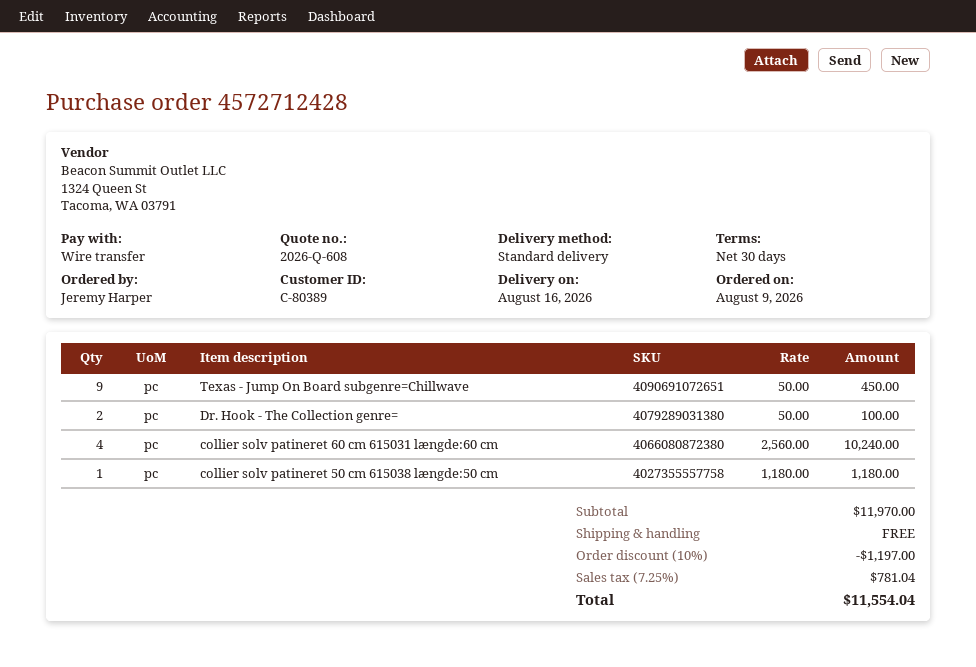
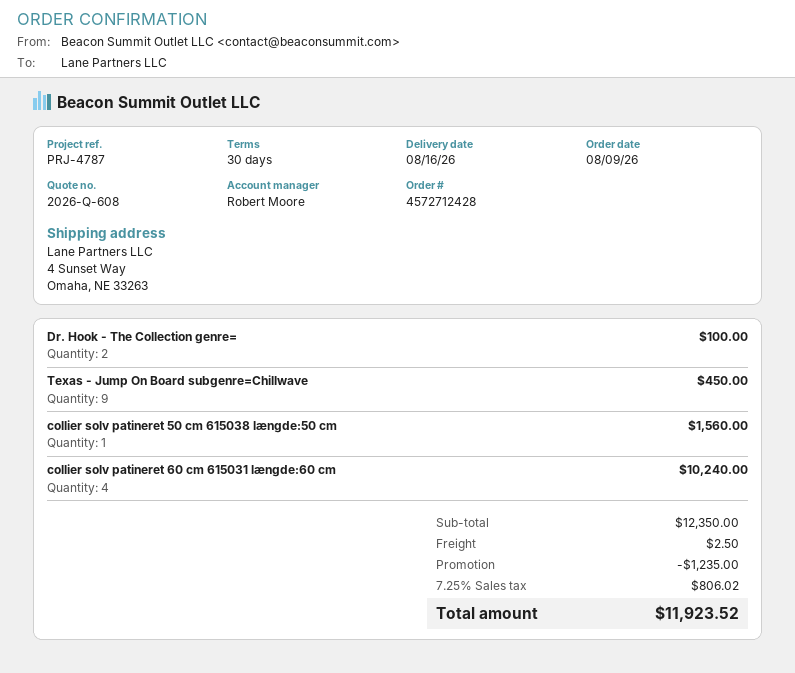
collier solv patineret 50 cm 615038 længde:50 cm: 1 for 1180.00 -> 1 for 1560.00
subtotal: 11970.00 -> 12350.00
discount: 1197.00 -> 1235.00
shipping: 0.00 -> 2.50
tax: 7.25% = 781.04 -> 7.25% = 806.02
total: 11554.04 -> 11923.52

